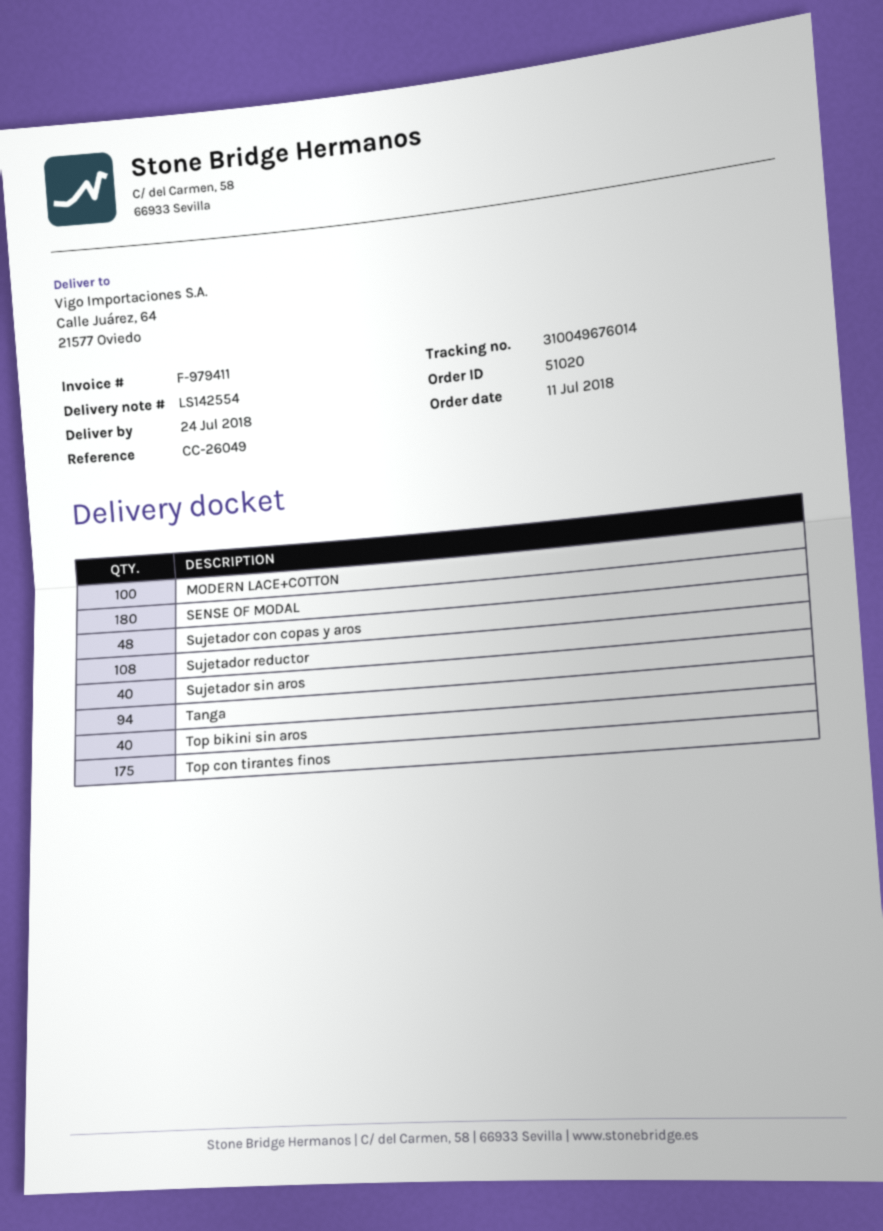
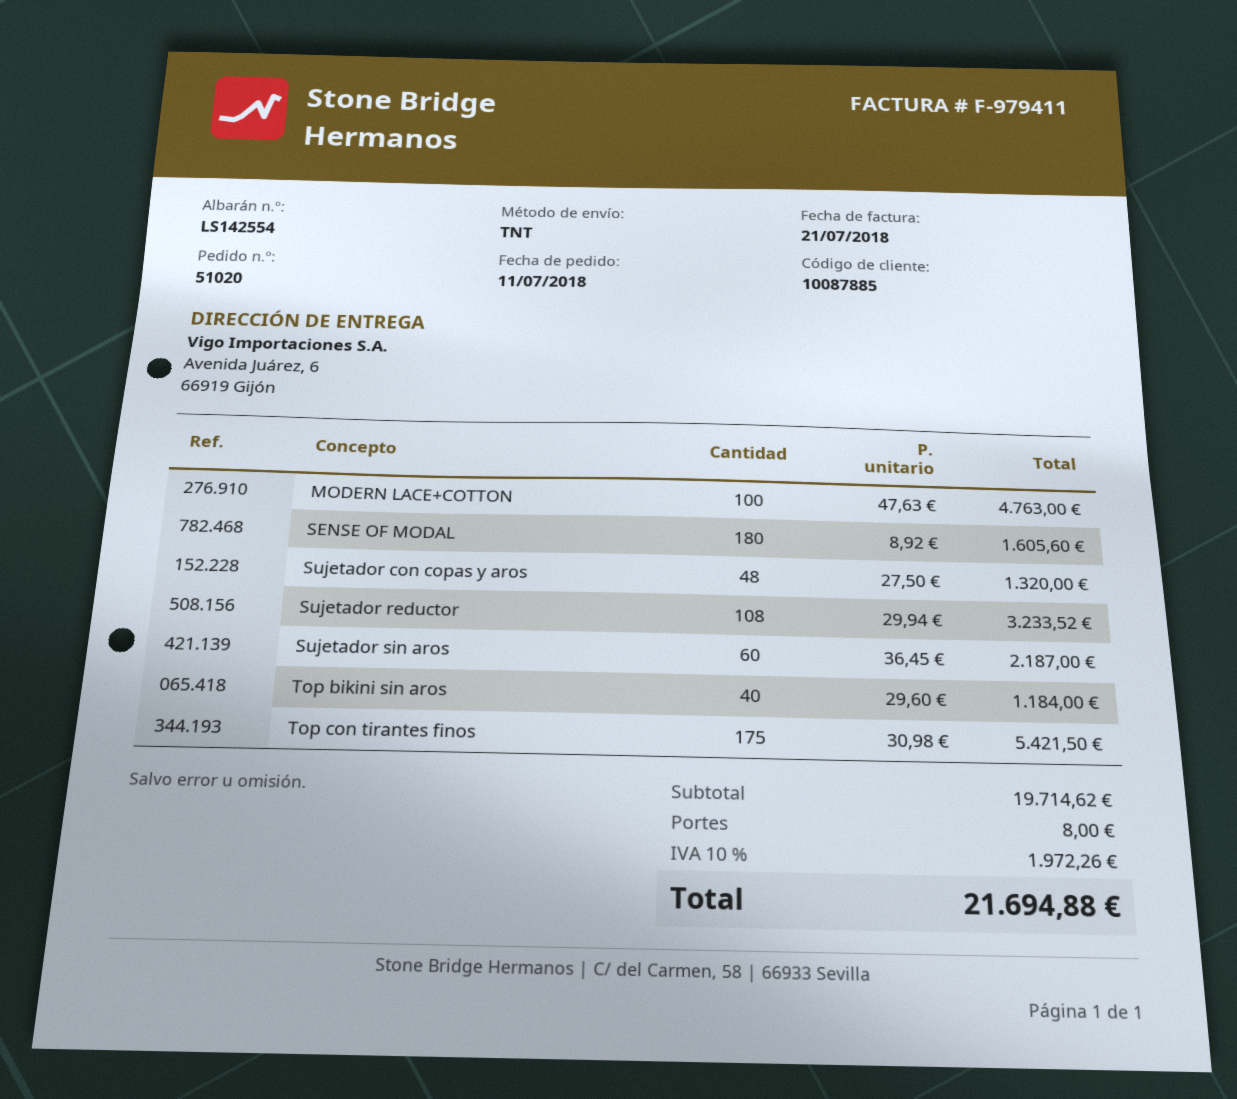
ship to: Calle Juárez, 64, 21577 Oviedo -> Avenida Juárez, 6, 66919 Gijón
Sujetador sin aros: 40 -> 60
Tanga: 94 -> none

